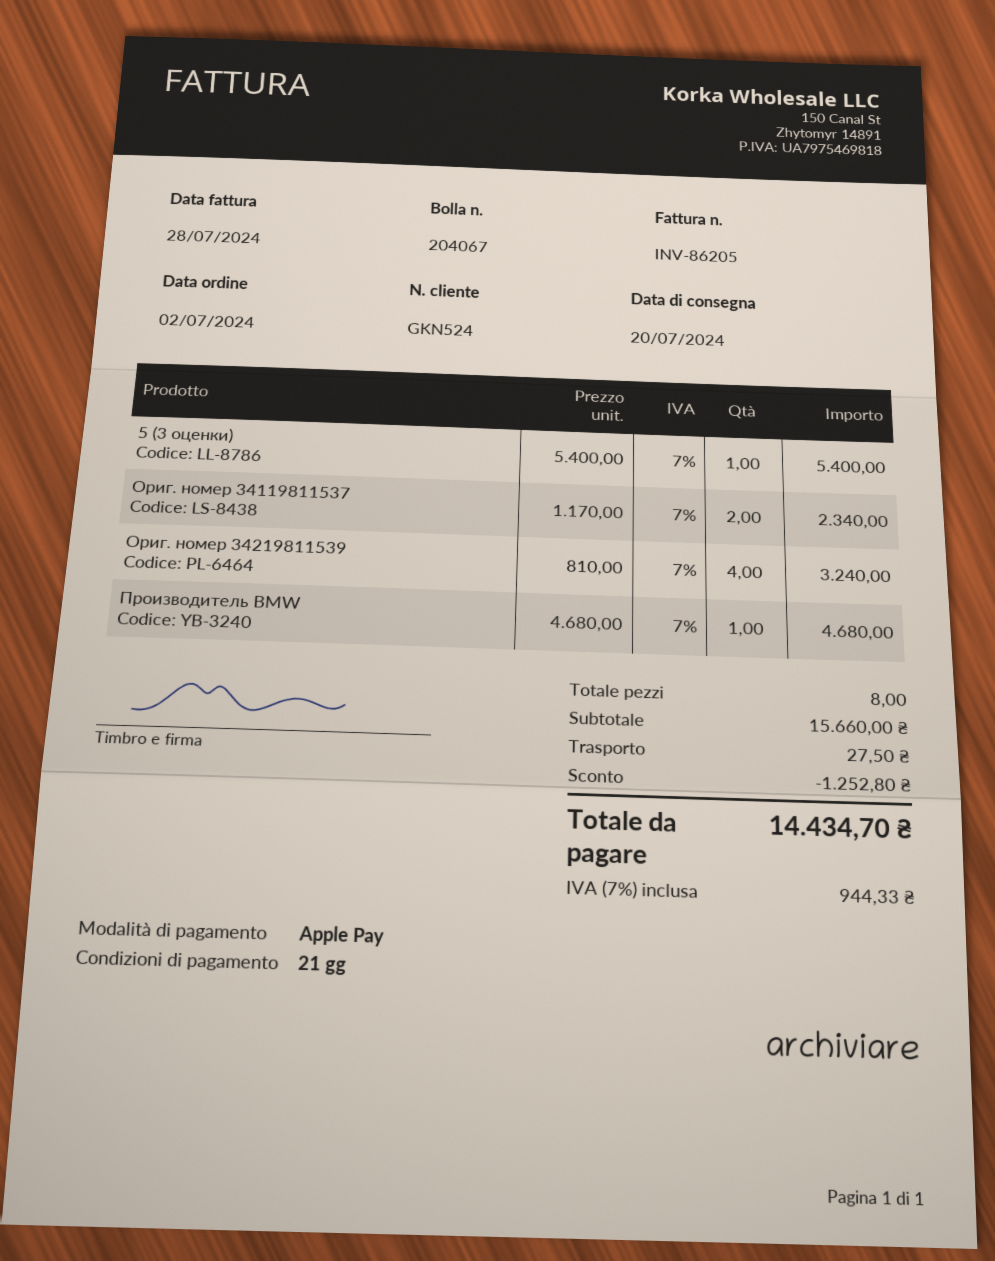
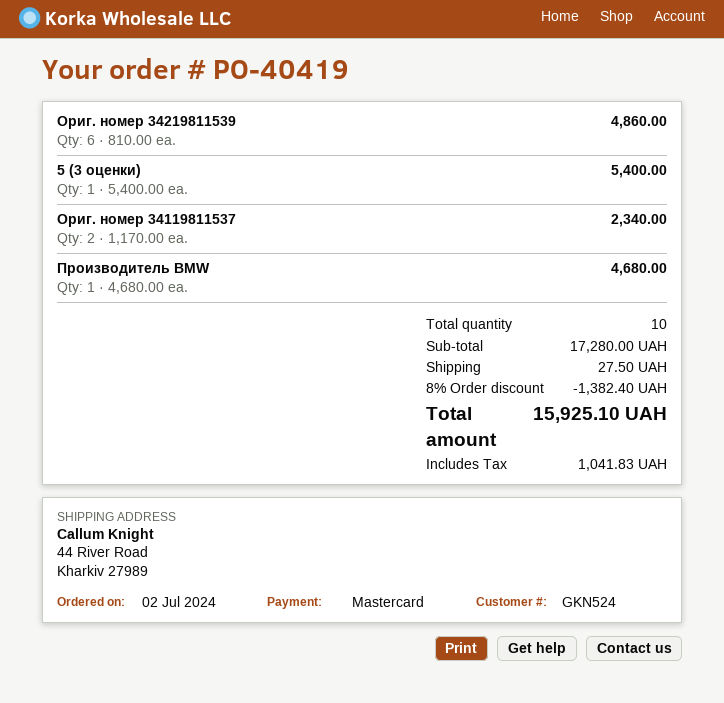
payment method: Apple Pay -> Mastercard
Ориг. номер 34219811539: 4 x 810.00 = 3240.00 -> 6 x 810.00 = 4860.00
total quantity: 8 -> 10
subtotal: 15660.00 -> 17280.00
discount: 1252.80 -> 1382.40
tax: 944.33 -> 1041.83
total: 14434.70 -> 15925.10

